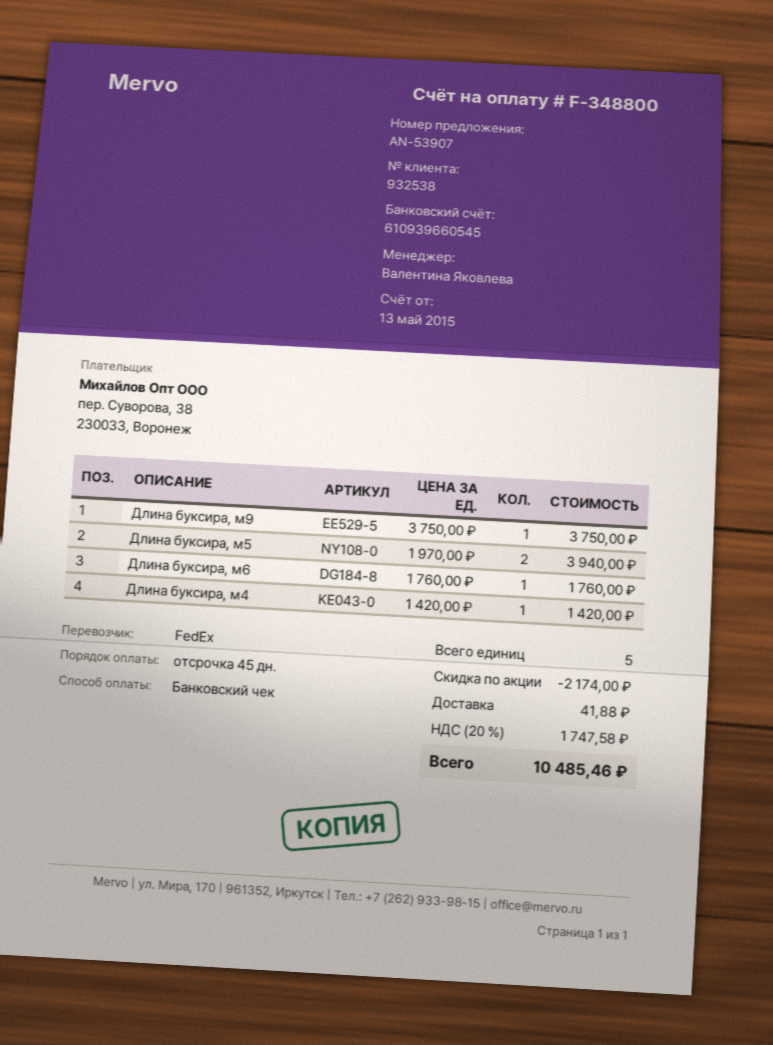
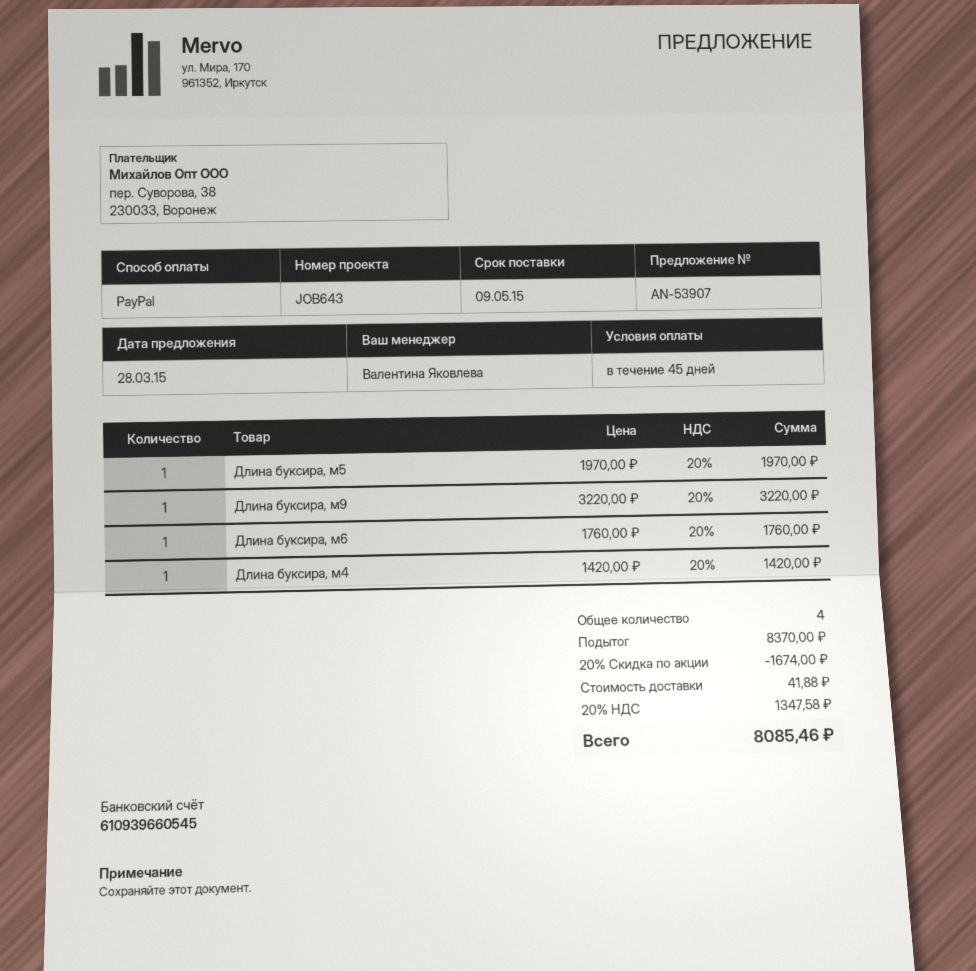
payment method: cheque -> PayPal
Длина буксира, м9: 1 x 3750.00 = 3750.00 -> 1 x 3220.00 = 3220.00
Длина буксира, м5: 2 x 1970.00 = 3940.00 -> 1 x 1970.00 = 1970.00
total quantity: 5 -> 4
discount: 2174.00 -> 1674.00
tax: 20% = 1747.58 -> 20% = 1347.58
total: 10485.46 -> 8085.46

